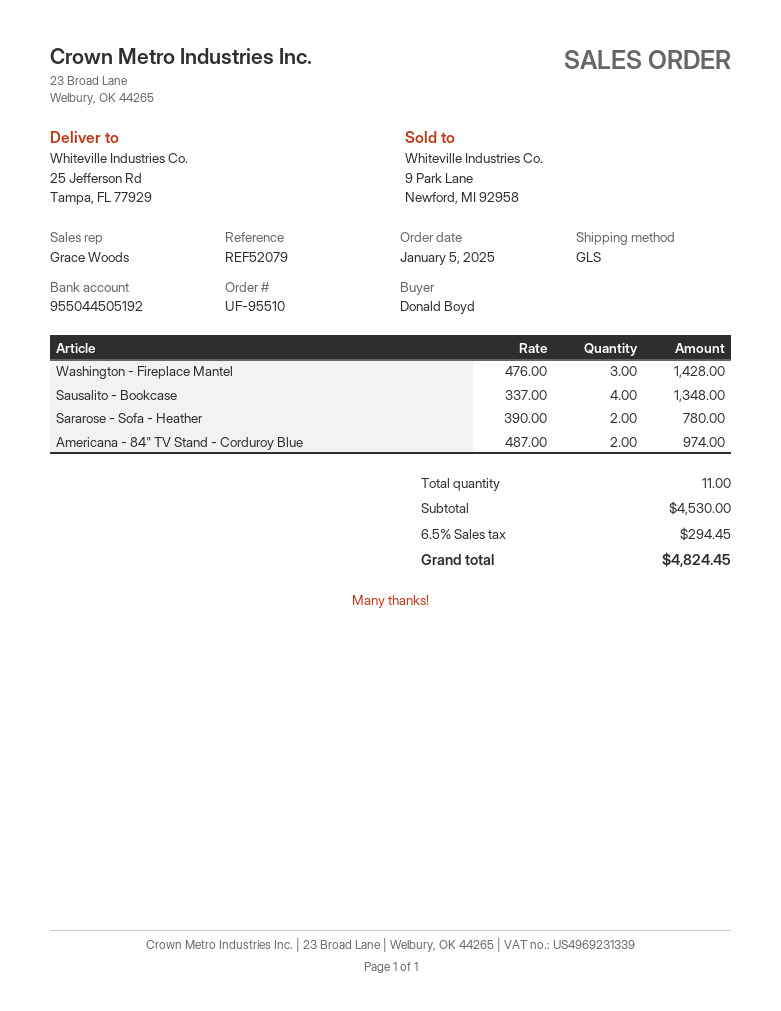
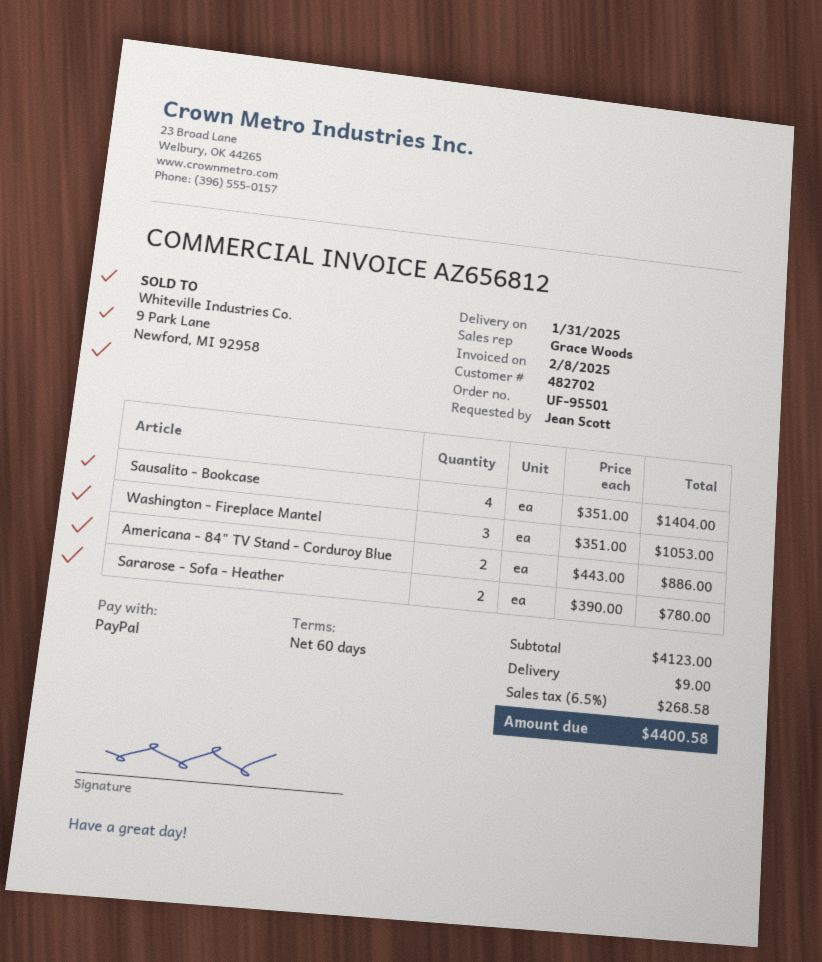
order number: UF-95510 -> UF-95501
ordered by: Donald Boyd -> Jean Scott
Washington - Fireplace Mantel: 3 x 476.00 = 1428.00 -> 3 x 351.00 = 1053.00
Sausalito - Bookcase: 4 x 337.00 = 1348.00 -> 4 x 351.00 = 1404.00
Americana - 84" TV Stand - Corduroy Blue: 2 x 487.00 = 974.00 -> 2 x 443.00 = 886.00
subtotal: 4530.00 -> 4123.00
shipping: none -> 9.00
tax: 6.5% = 294.45 -> 6.5% = 268.58
total: 4824.45 -> 4400.58

